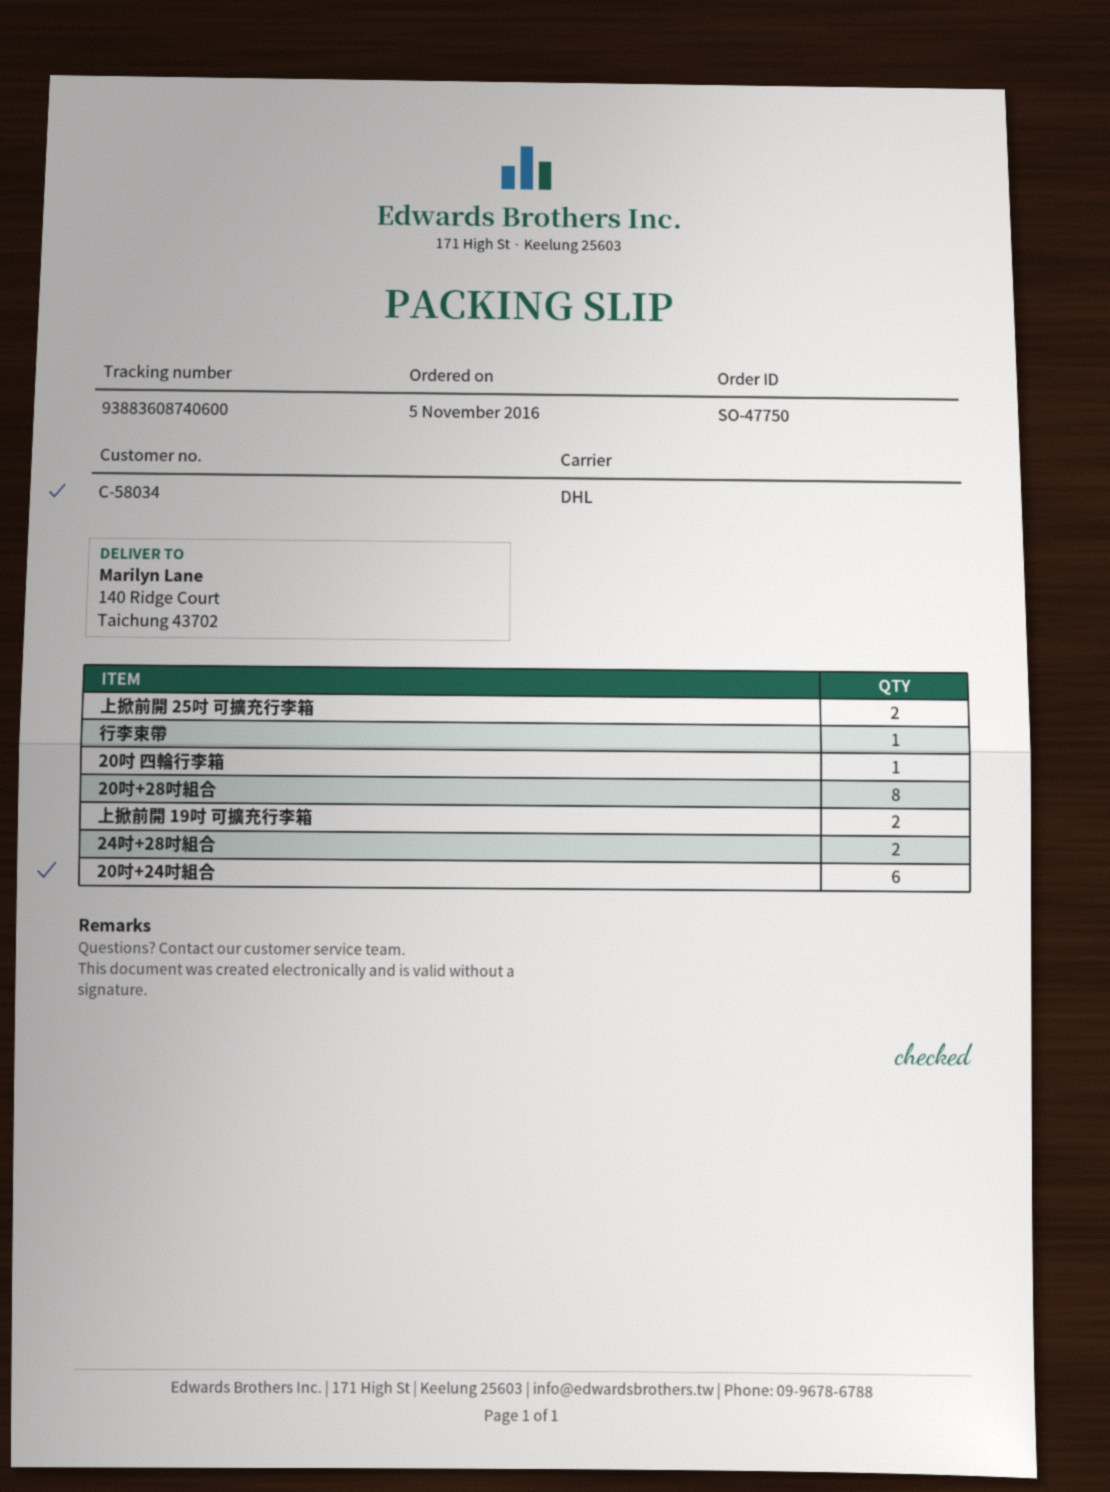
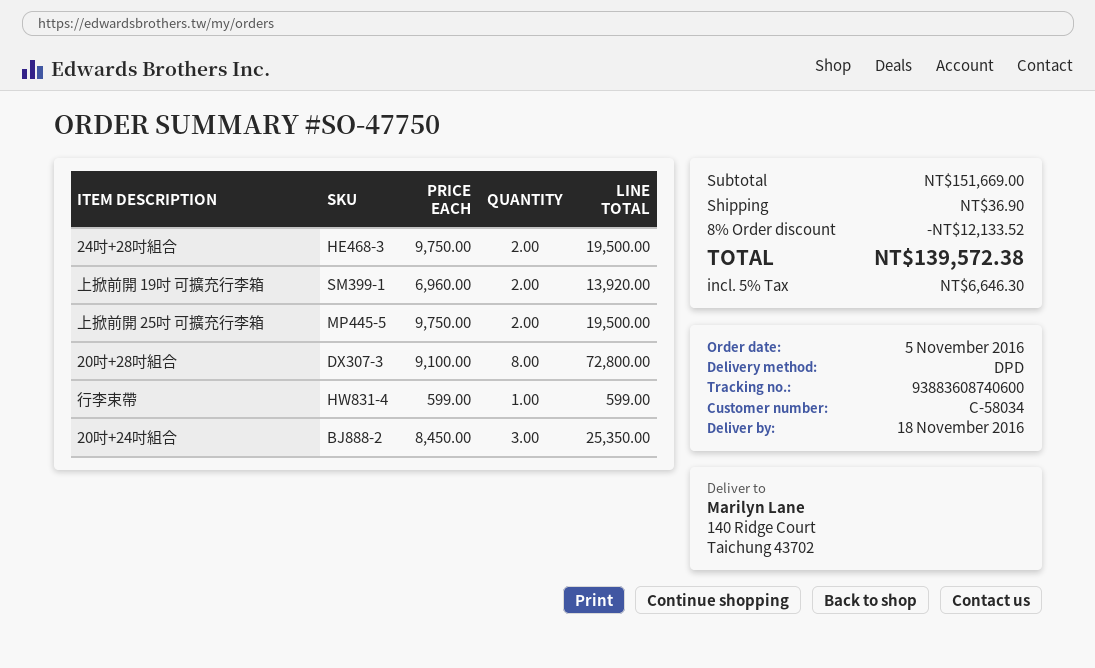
shipping method: DHL -> DPD
20吋 四輪行李箱: 1 -> none
20吋+24吋組合: 6 -> 3

